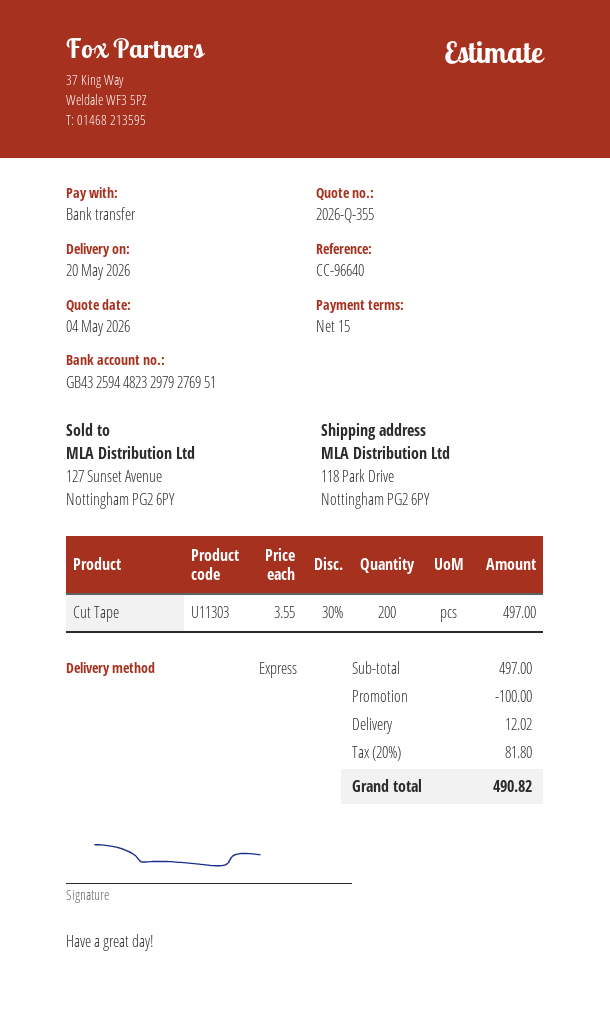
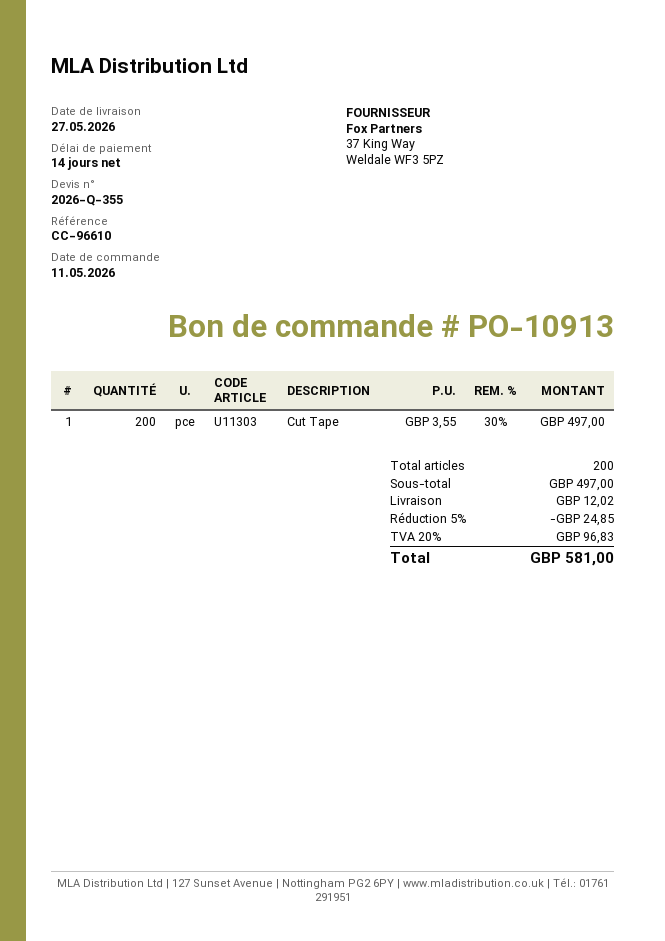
delivery date: 2026-05-20 -> 2026-05-27
payment terms: 15 days -> 14 days
reference: CC-96640 -> CC-96610
discount: 100.00 -> 24.85
tax: 20% = 81.80 -> 20% = 96.83
total: 490.82 -> 581.00

